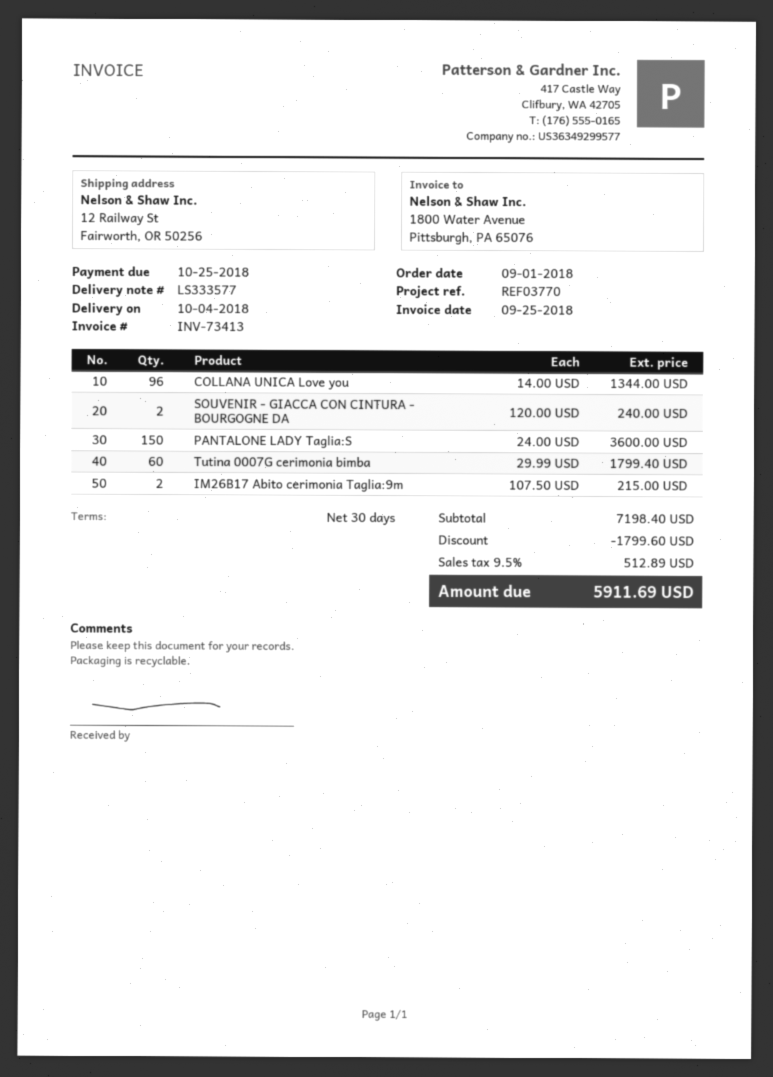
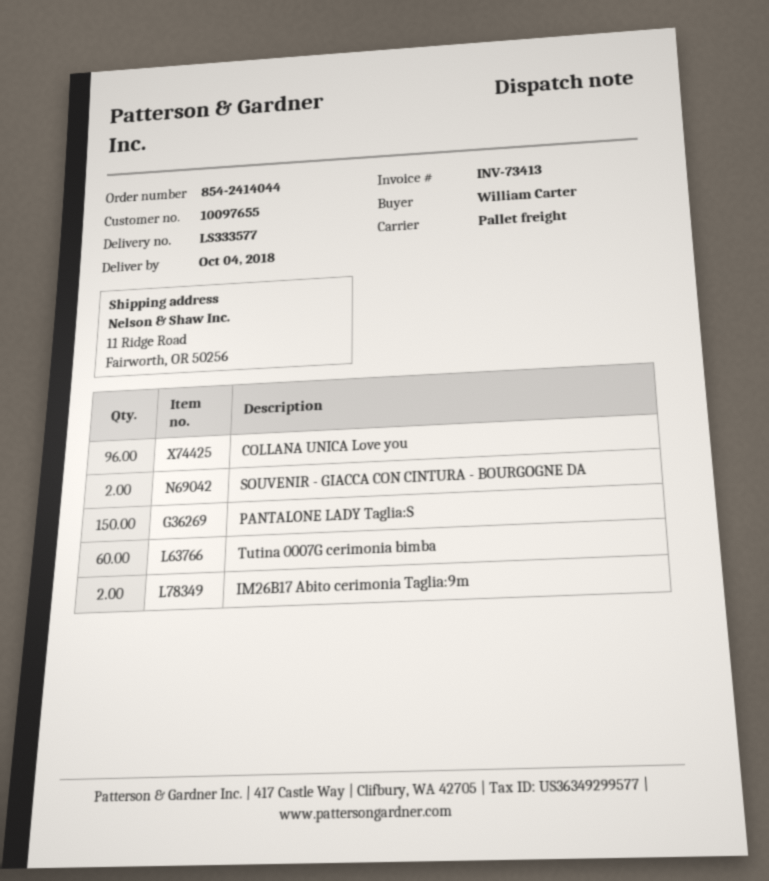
ship to: 12 Railway St, Fairworth, OR 50256 -> 11 Ridge Road, Fairworth, OR 50256

